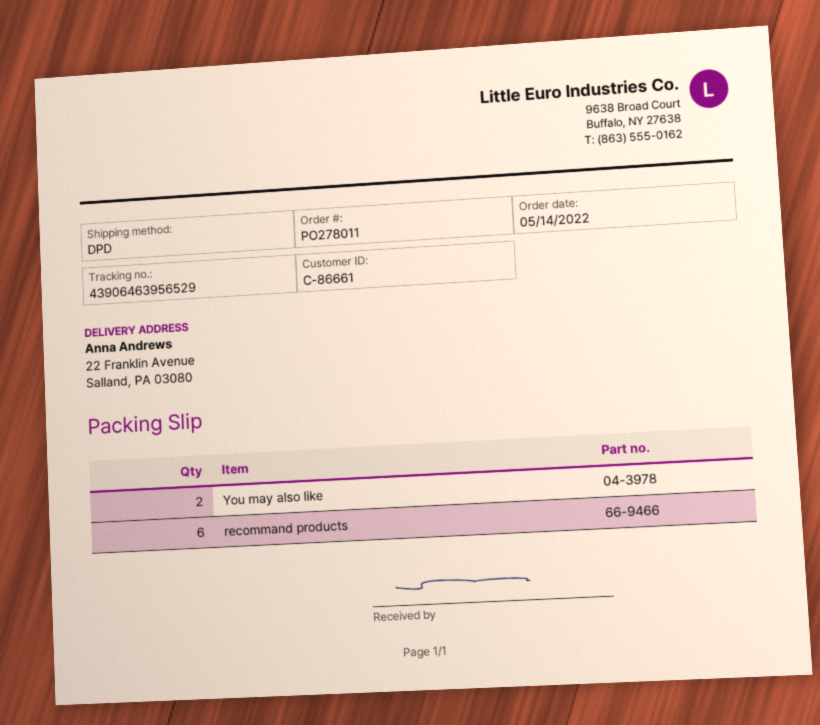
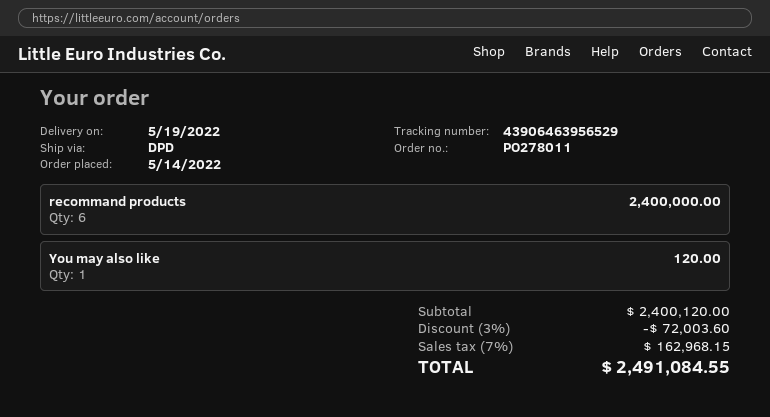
You may also like: 2 -> 1

